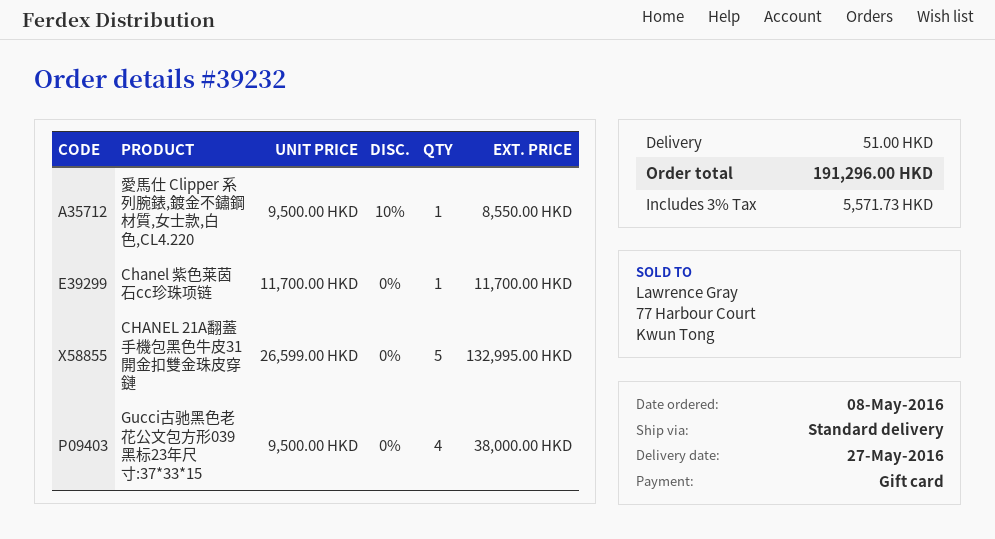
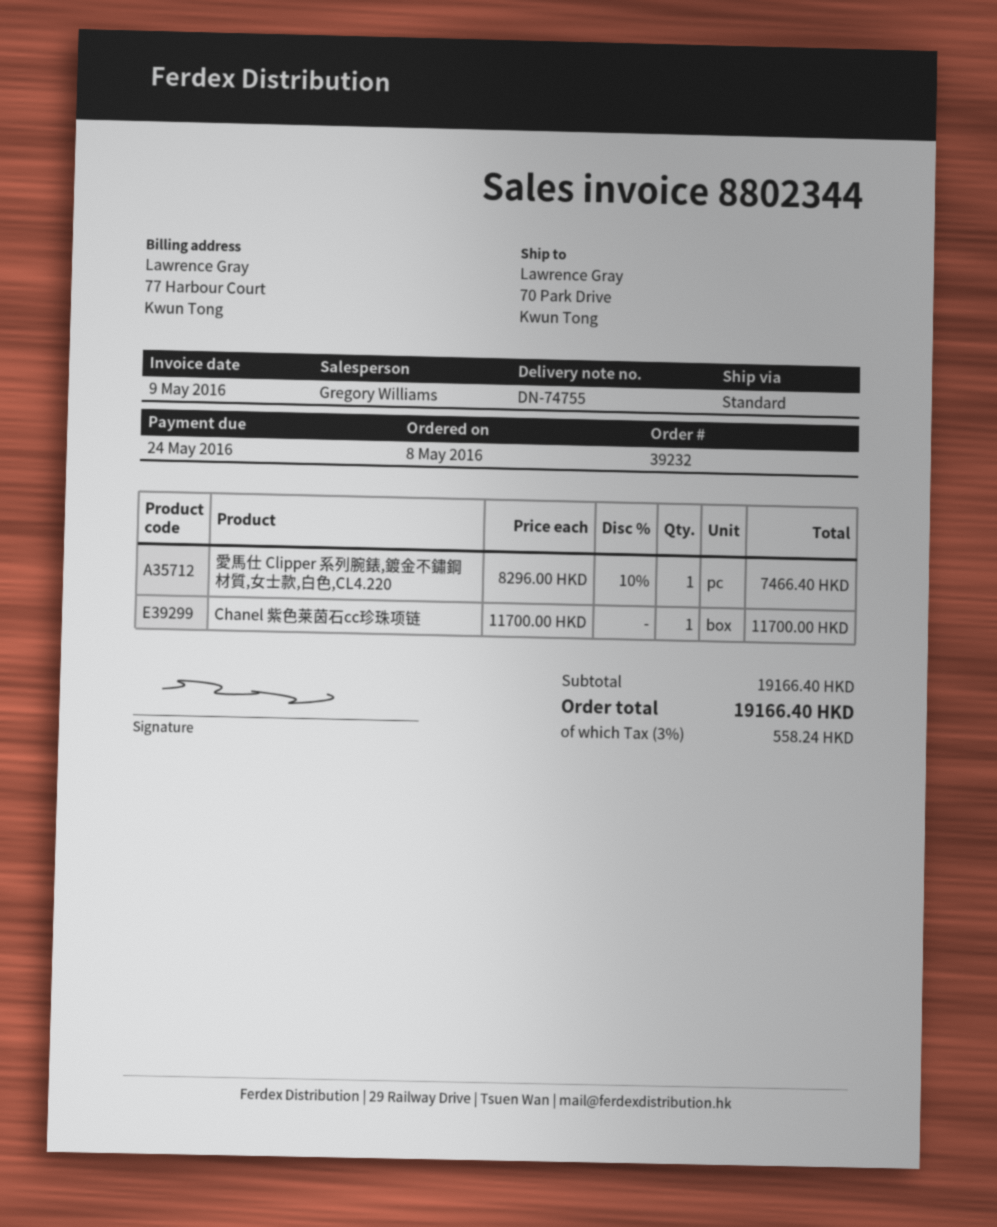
愛馬仕 Clipper 系列腕錶,鍍金不鏽鋼材質,女士款,白色,CL4.220: 1 x 9500.00 - 10% = 8550.00 -> 1 x 8296.00 - 10% = 7466.40
CHANEL 21A翻蓋手機包黑色牛皮31開金扣雙金珠皮穿鏈: 5 x 26599.00 = 132995.00 -> none
Gucci古驰黑色老花公文包方形039黑标23年尺寸:37*33*15: 4 x 9500.00 = 38000.00 -> none
shipping: 51.00 -> none
tax: 3% = 5571.73 -> 3% = 558.24
total: 191296.00 -> 19166.40

